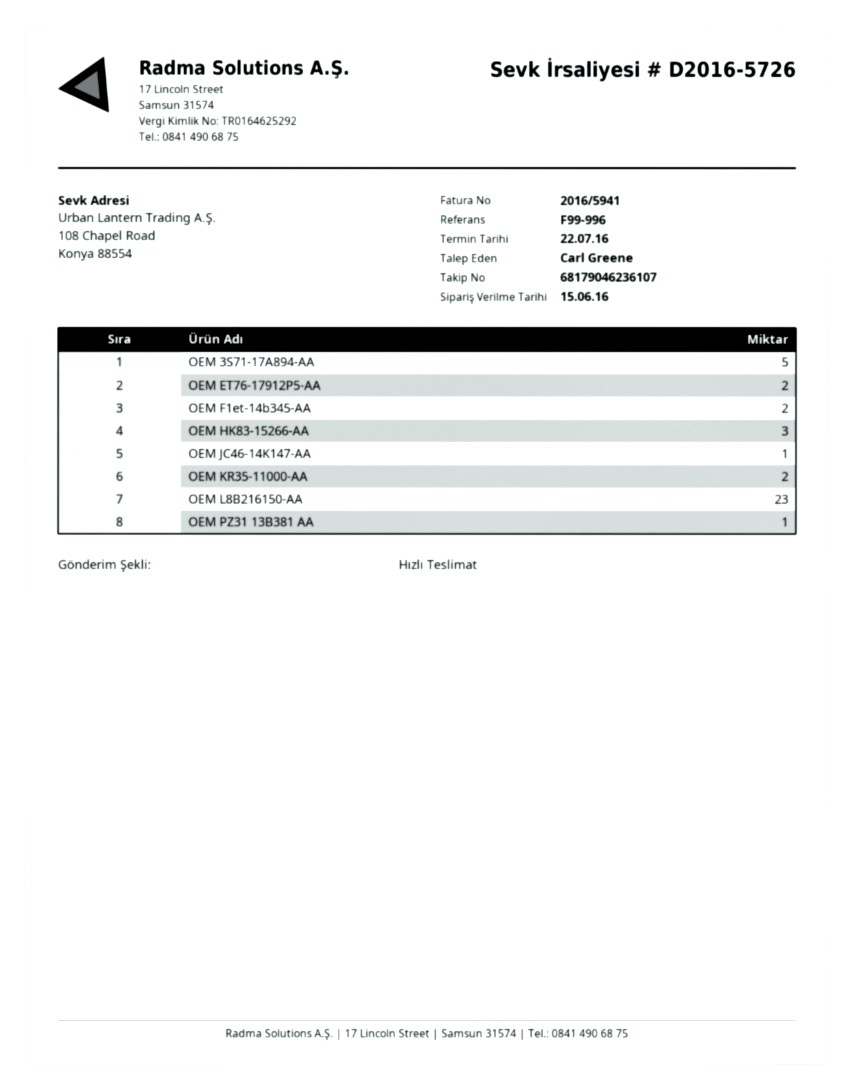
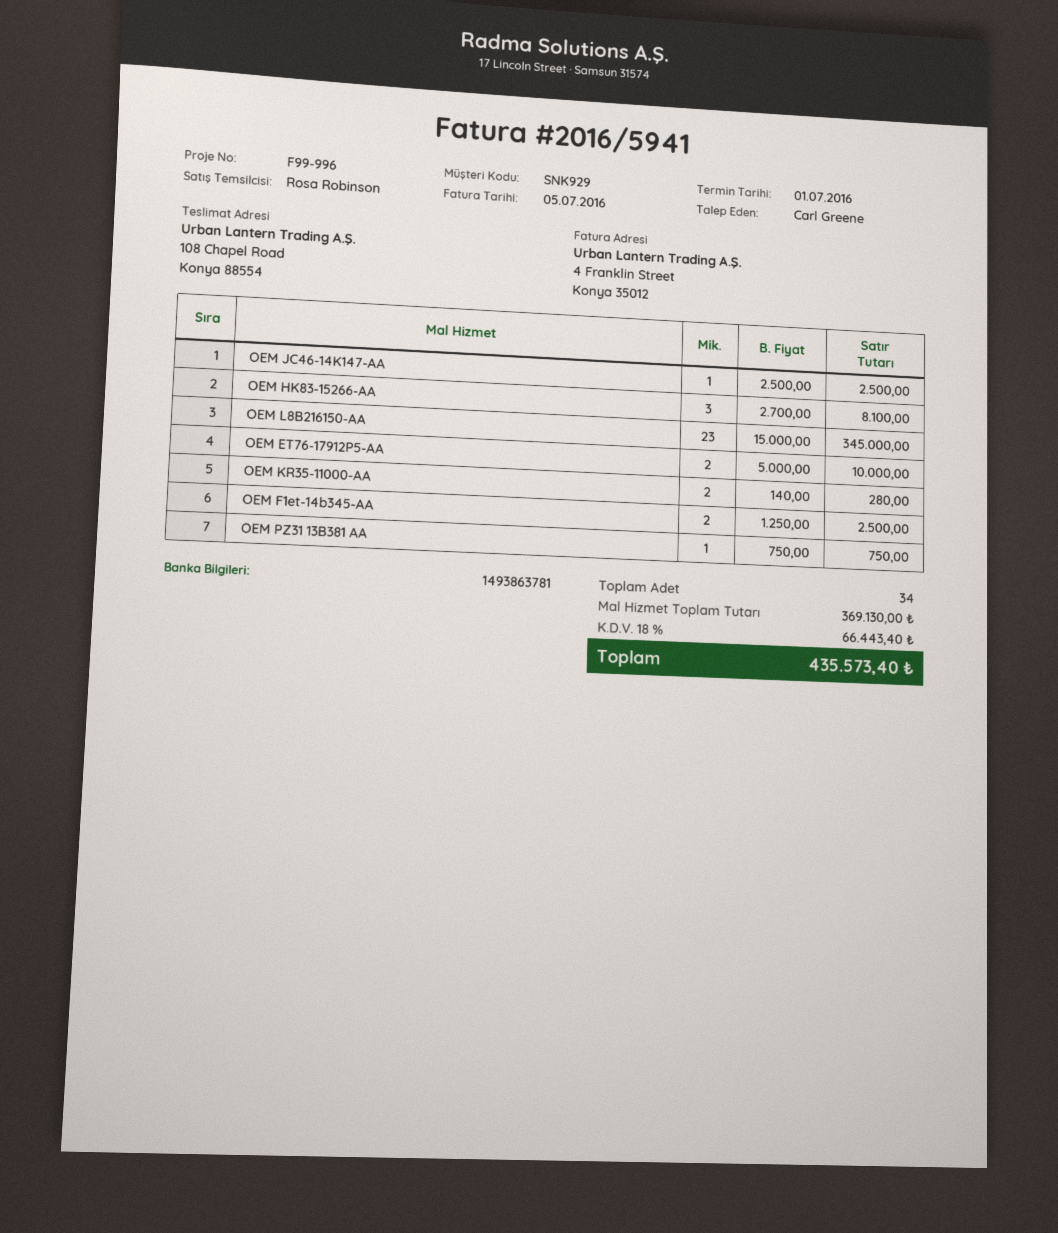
delivery date: 2016-07-22 -> 2016-07-01
OEM 3S71-17A894-AA: 5 -> none

